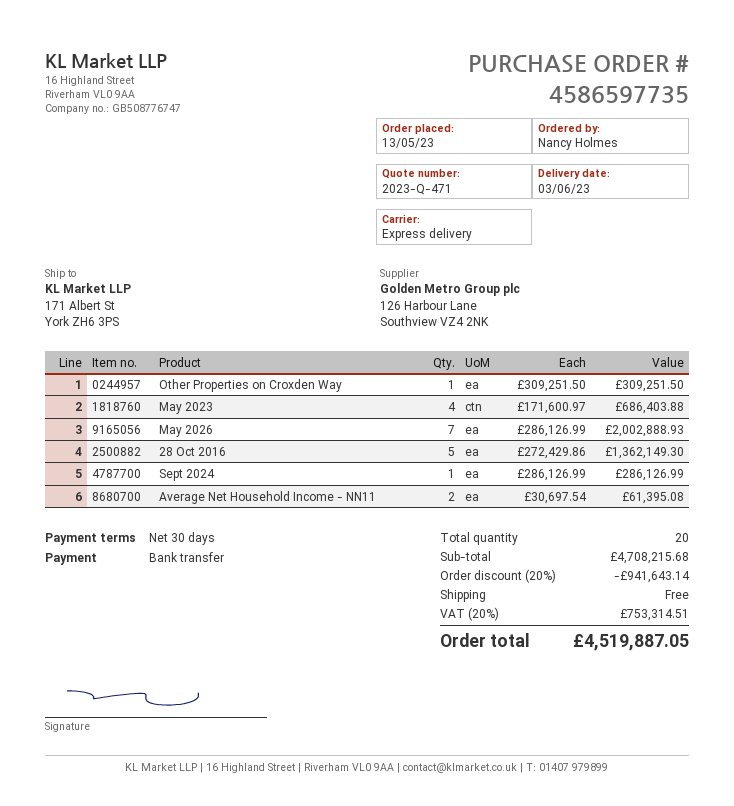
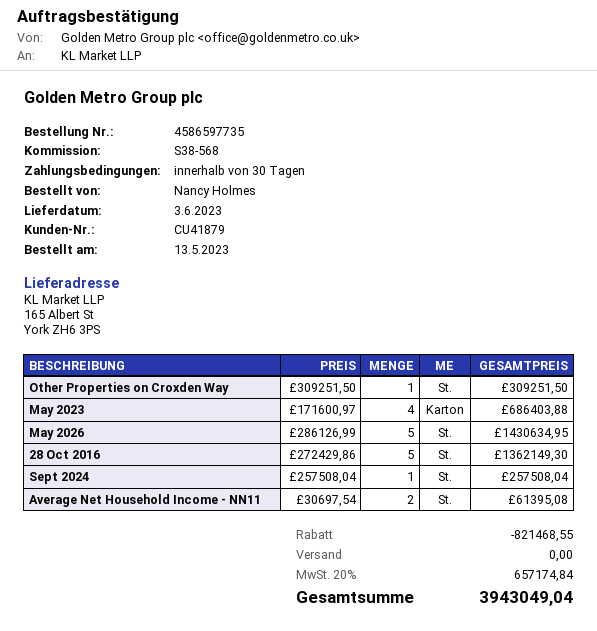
ship to: 171 Albert St, York ZH6 3PS -> 165 Albert St, York ZH6 3PS
May 2026: 7 x 286126.99 = 2002888.93 -> 5 x 286126.99 = 1430634.95
Sept 2024: 1 x 286126.99 = 286126.99 -> 1 x 257508.04 = 257508.04
discount: 941643.14 -> 821468.55
tax: 20% = 753314.51 -> 20% = 657174.84
total: 4519887.05 -> 3943049.04

